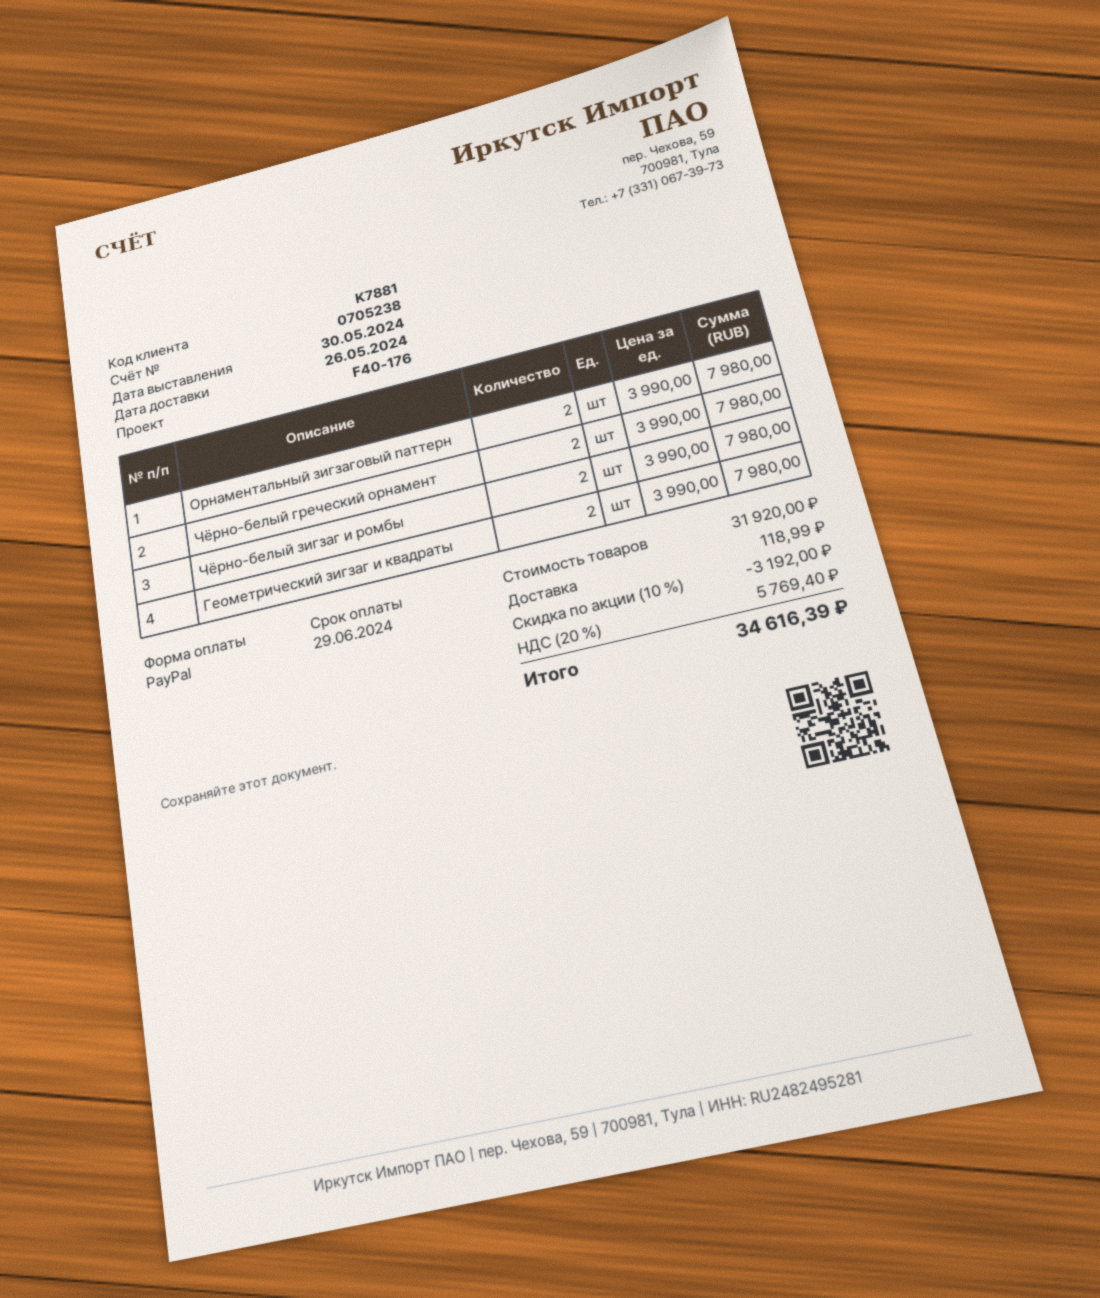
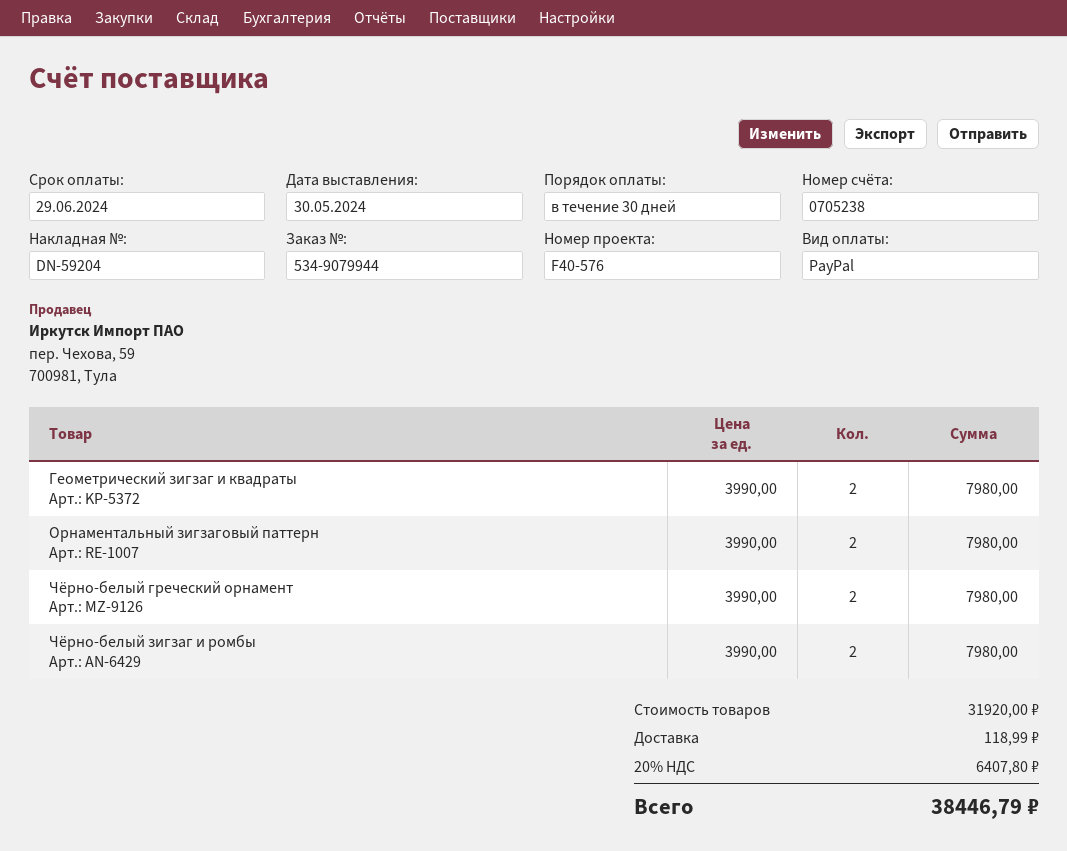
reference: F40-176 -> F40-576
discount: 10% = 3192.00 -> none
tax: 20% = 5769.40 -> 20% = 6407.80
total: 34616.39 -> 38446.79

